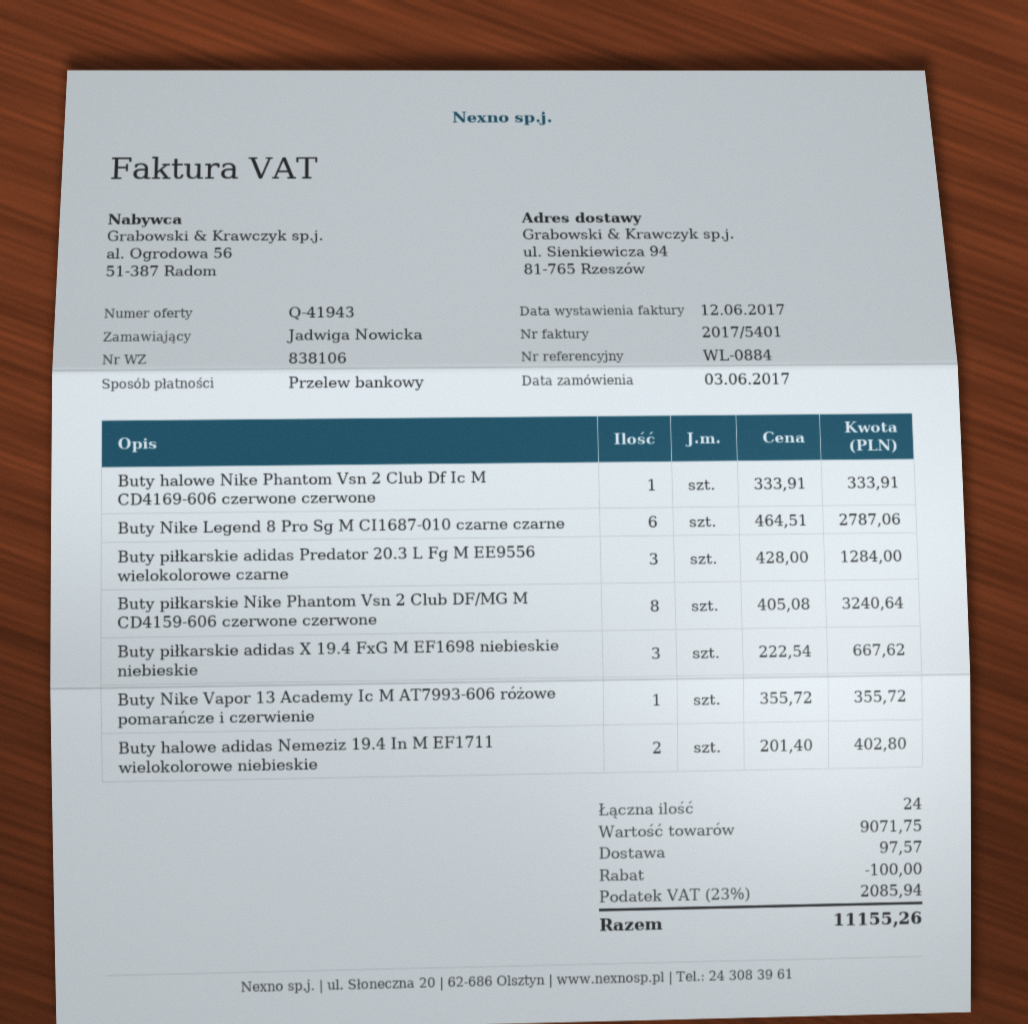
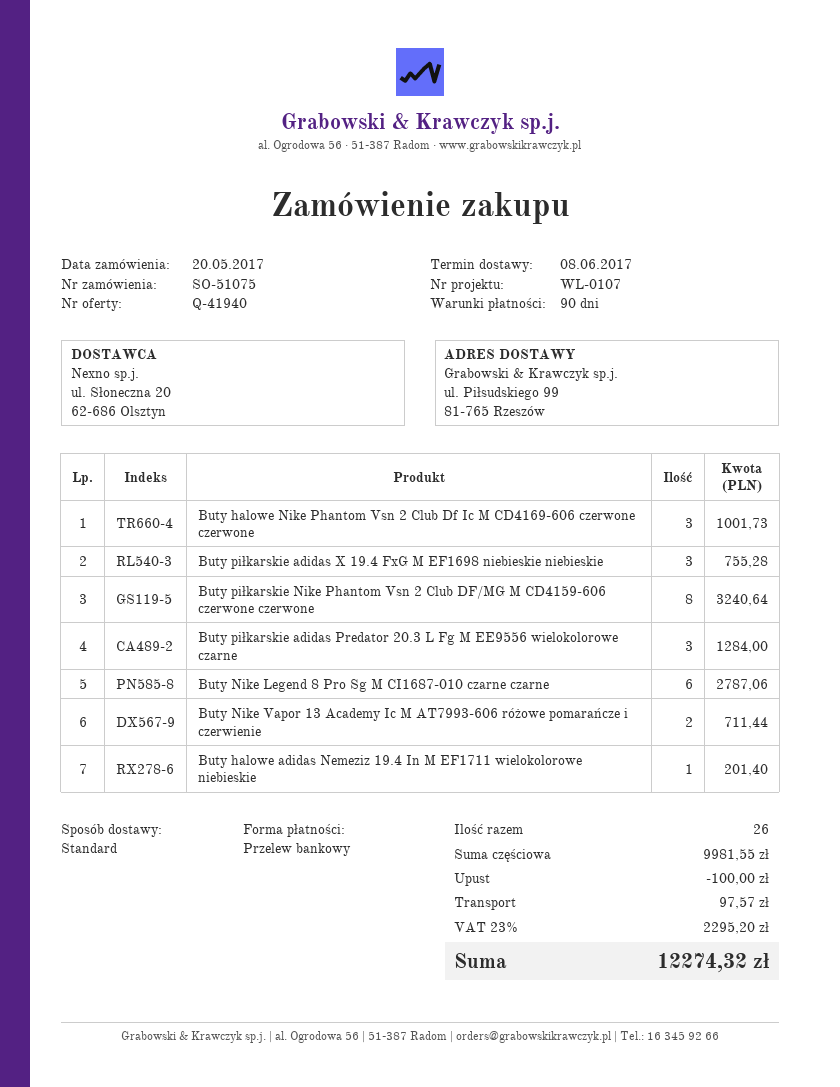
quote number: Q-41943 -> Q-41940
order date: 2017-06-03 -> 2017-05-20
reference: WL-0884 -> WL-0107
ship to: ul. Sienkiewicza 94, 81-765 Rzeszów -> ul. Piłsudskiego 99, 81-765 Rzeszów
Buty halowe Nike Phantom Vsn 2 Club Df Ic M CD4169-606 czerwone czerwone: 1 for 333.91 -> 3 for 1001.73
Buty piłkarskie adidas X 19.4 FxG M EF1698 niebieskie niebieskie: 3 for 667.62 -> 3 for 755.28
Buty Nike Vapor 13 Academy Ic M AT7993-606 różowe pomarańcze i czerwienie: 1 for 355.72 -> 2 for 711.44
Buty halowe adidas Nemeziz 19.4 In M EF1711 wielokolorowe niebieskie: 2 for 402.80 -> 1 for 201.40
total quantity: 24 -> 26
subtotal: 9071.75 -> 9981.55
tax: 23% = 2085.94 -> 23% = 2295.20
total: 11155.26 -> 12274.32

